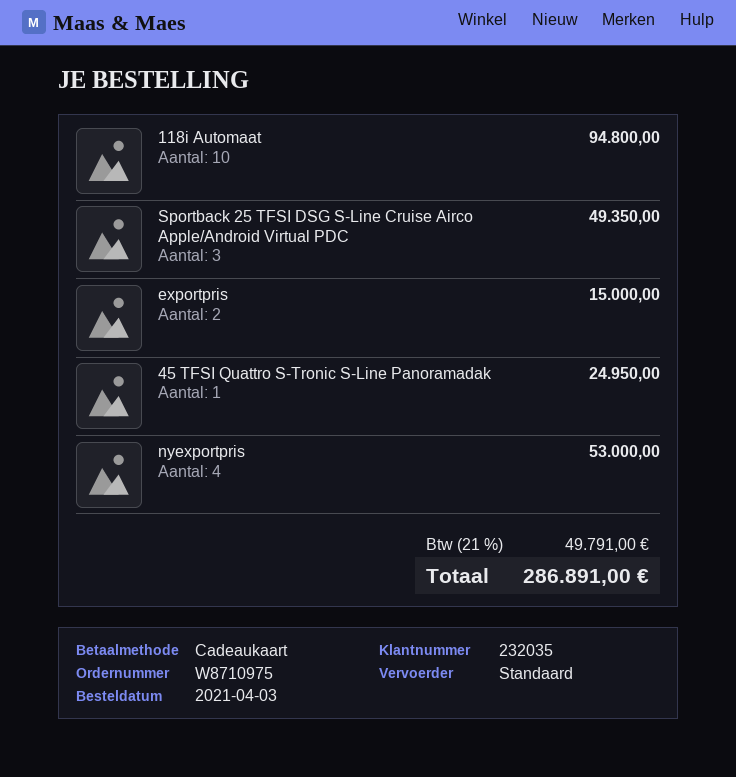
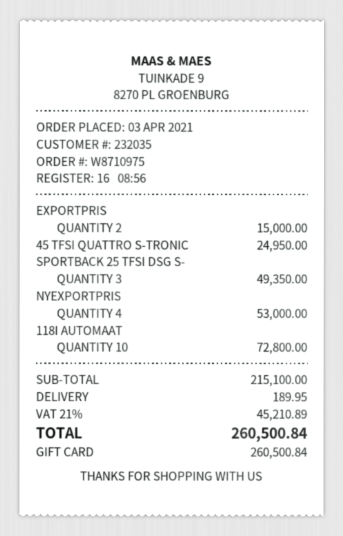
118i Automaat: 10 for 94800.00 -> 10 for 72800.00
shipping: none -> 189.95
tax: 21% = 49791.00 -> 21% = 45210.89
total: 286891.00 -> 260500.84

